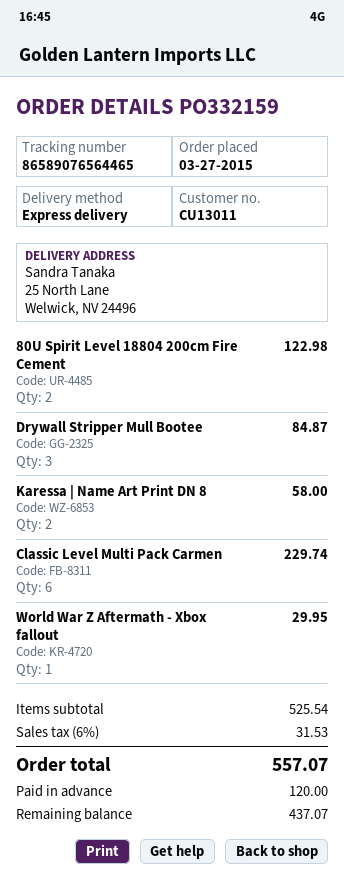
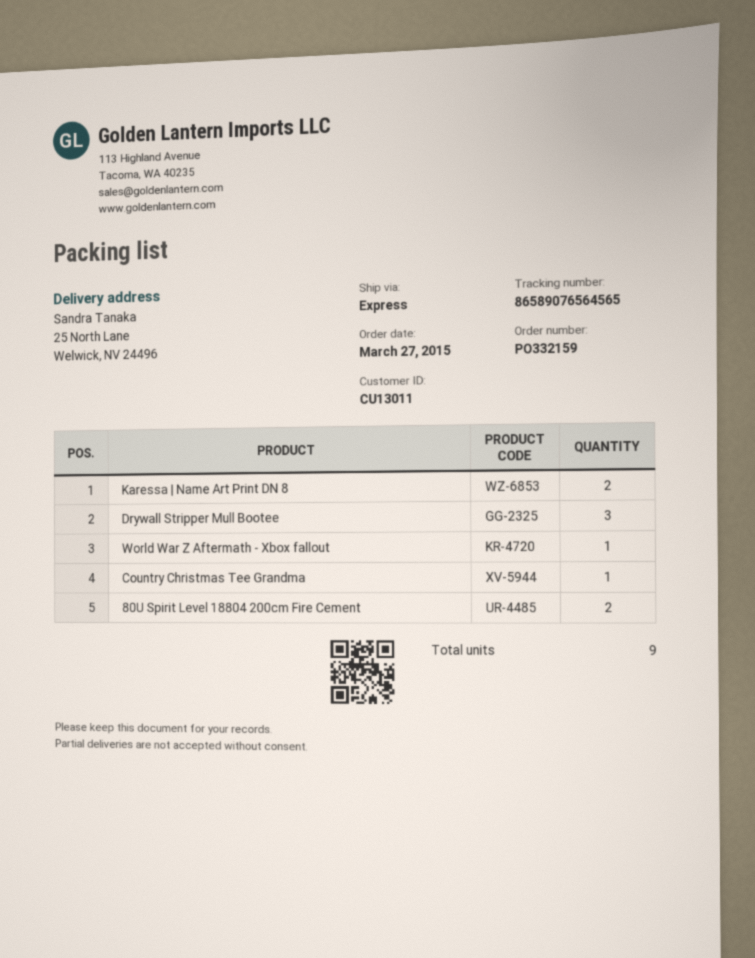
tracking number: 86589076564465 -> 86589076564565
Classic Level Multi Pack Carmen: 6 -> none
Country Christmas Tee Grandma: none -> 1

